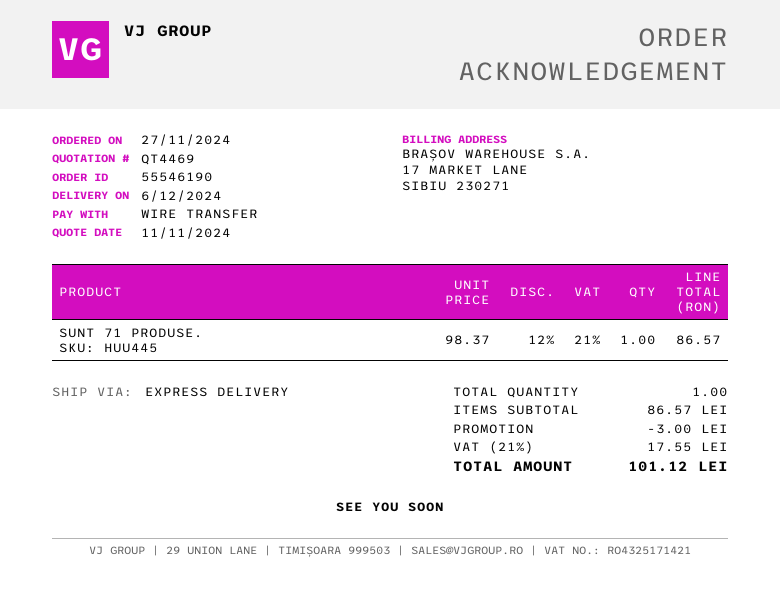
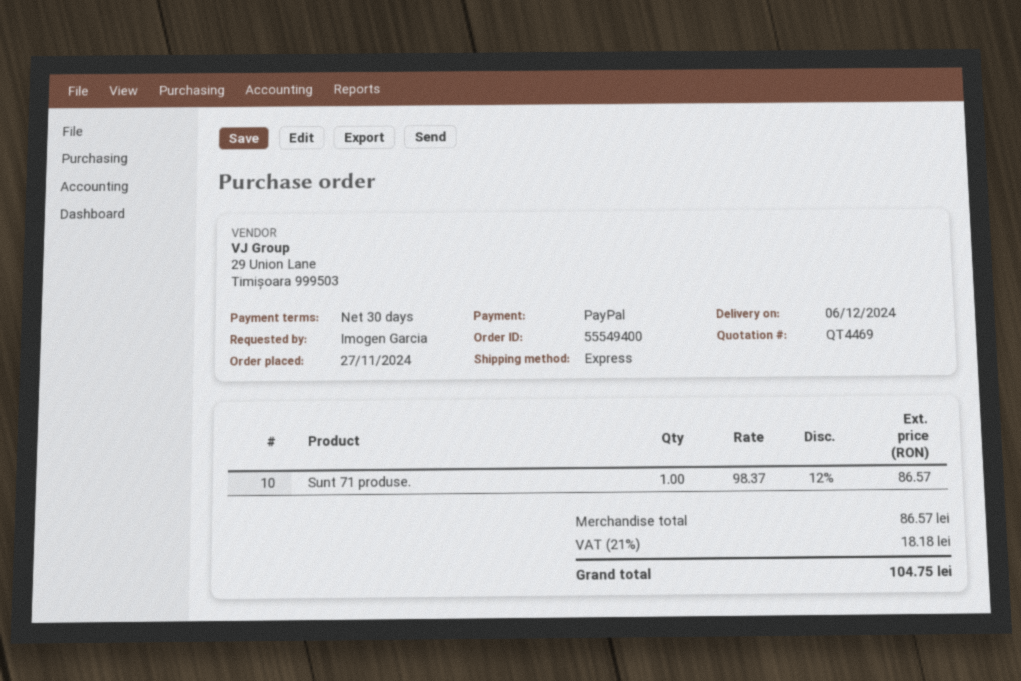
order number: 55546190 -> 55549400
payment method: bank transfer -> PayPal
discount: 3.00 -> none
tax: 21% = 17.55 -> 21% = 18.18
total: 101.12 -> 104.75

